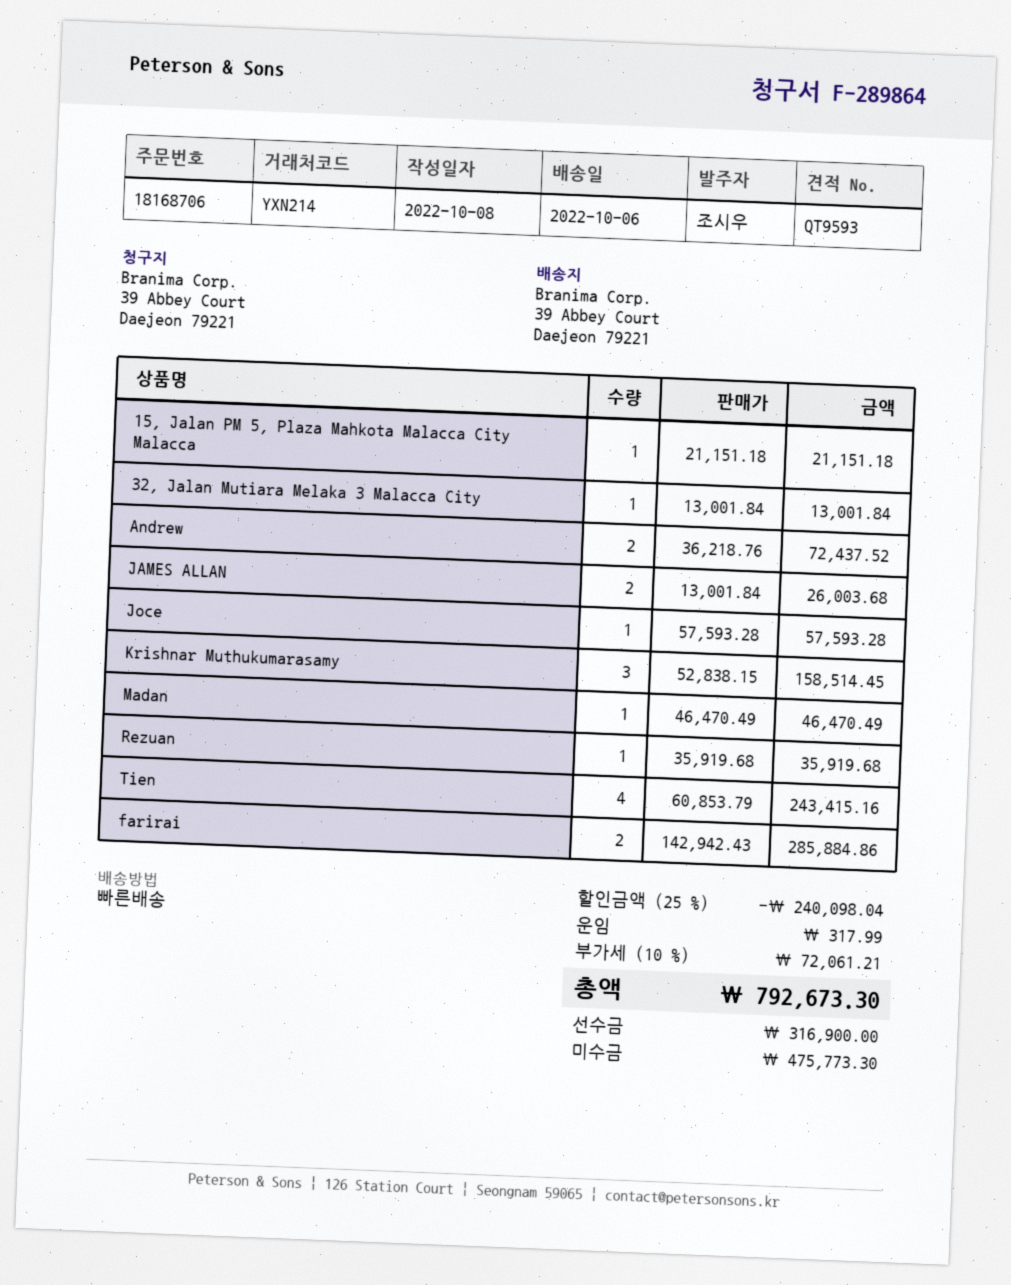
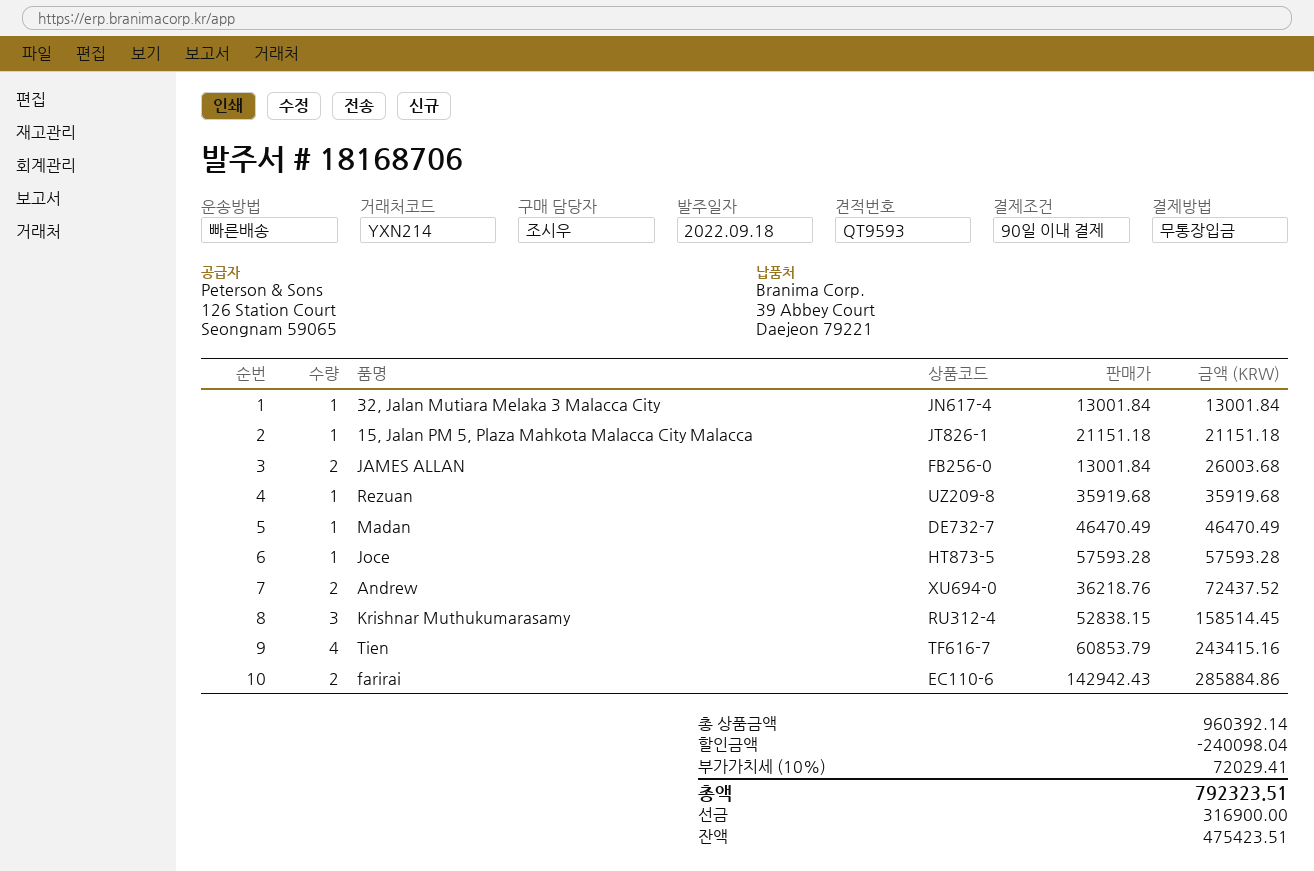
shipping: 317.99 -> none
tax: 10% = 72061.21 -> 10% = 72029.41
total: 792673.30 -> 792323.51
balance: 475773.30 -> 475423.51

